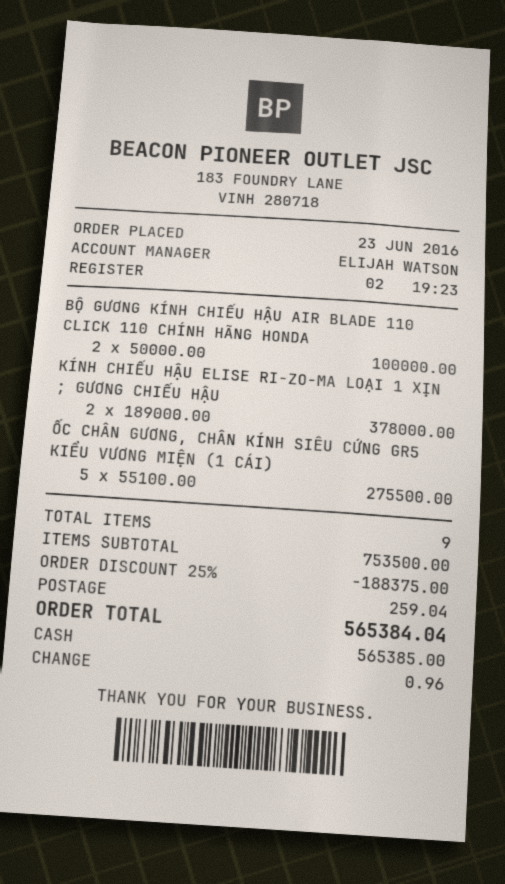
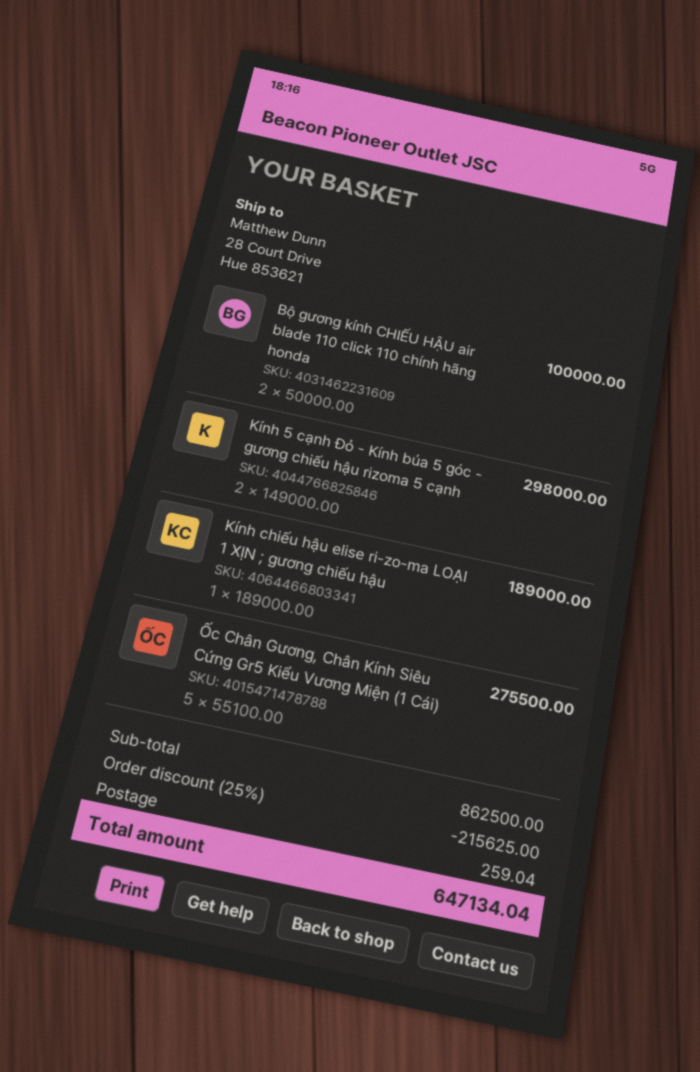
KÍNH CHIẾU HẬU ELISE RI-ZO-MA LOẠI 1 XỊN ; GƯƠNG CHIẾU HẬU: 2 x 189000.00 = 378000.00 -> 1 x 189000.00 = 189000.00
Kính 5 cạnh Đỏ - Kính búa 5 góc - gương chiếu hậu rizoma 5 cạnh: none -> 2 x 149000.00 = 298000.00
subtotal: 753500.00 -> 862500.00
discount: 25% = 188375.00 -> 25% = 215625.00
total: 565384.04 -> 647134.04

